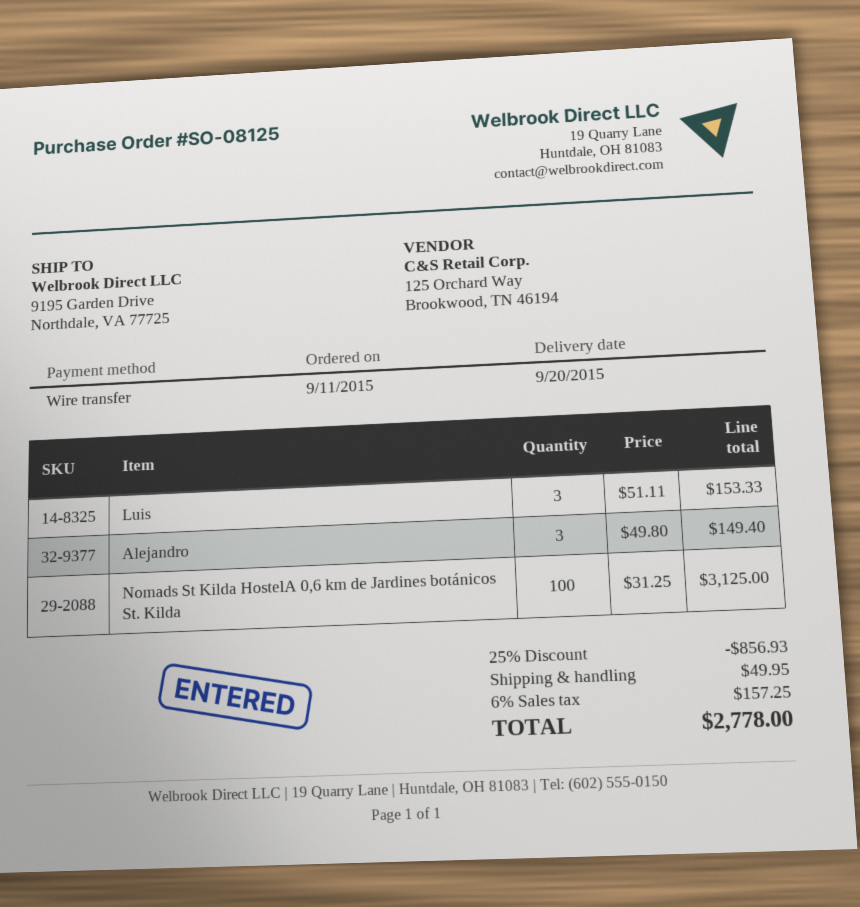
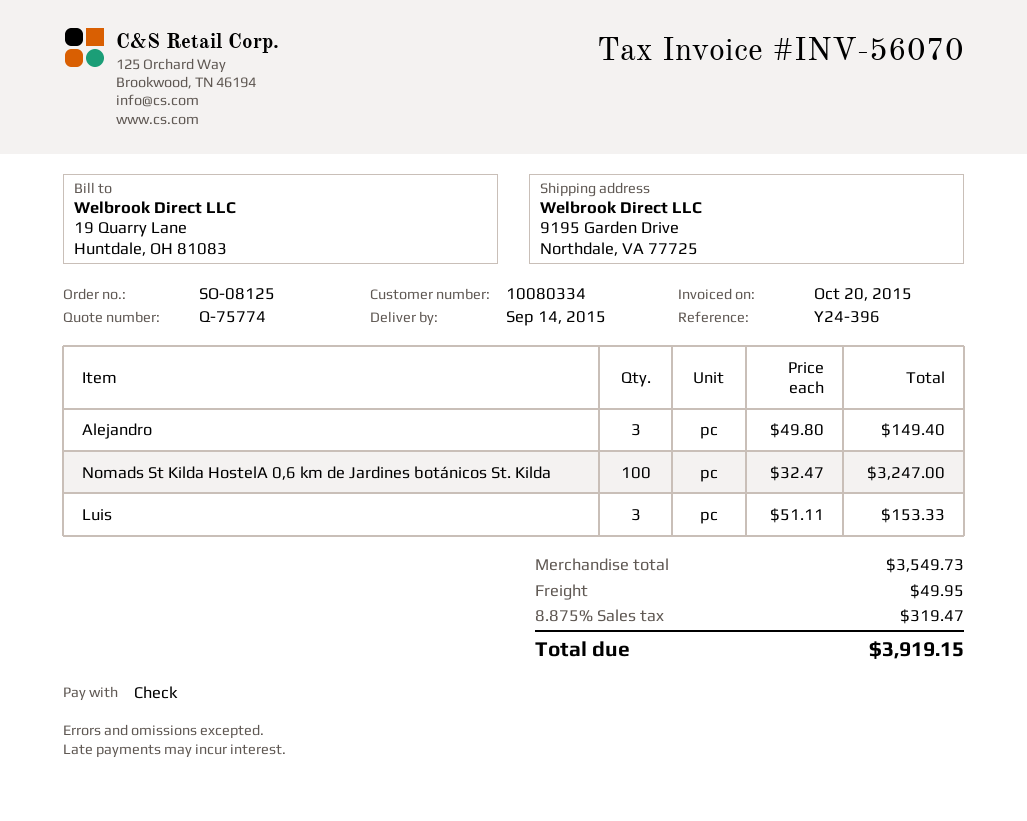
delivery date: 2015-09-20 -> 2015-09-14
payment method: bank transfer -> cheque
Nomads St Kilda HostelA 0,6 km de Jardines botánicos St. Kilda: 100 x 31.25 = 3125.00 -> 100 x 32.47 = 3247.00
discount: 25% = 856.93 -> none
tax: 6% = 157.25 -> 8.875% = 319.47
total: 2778.00 -> 3919.15

